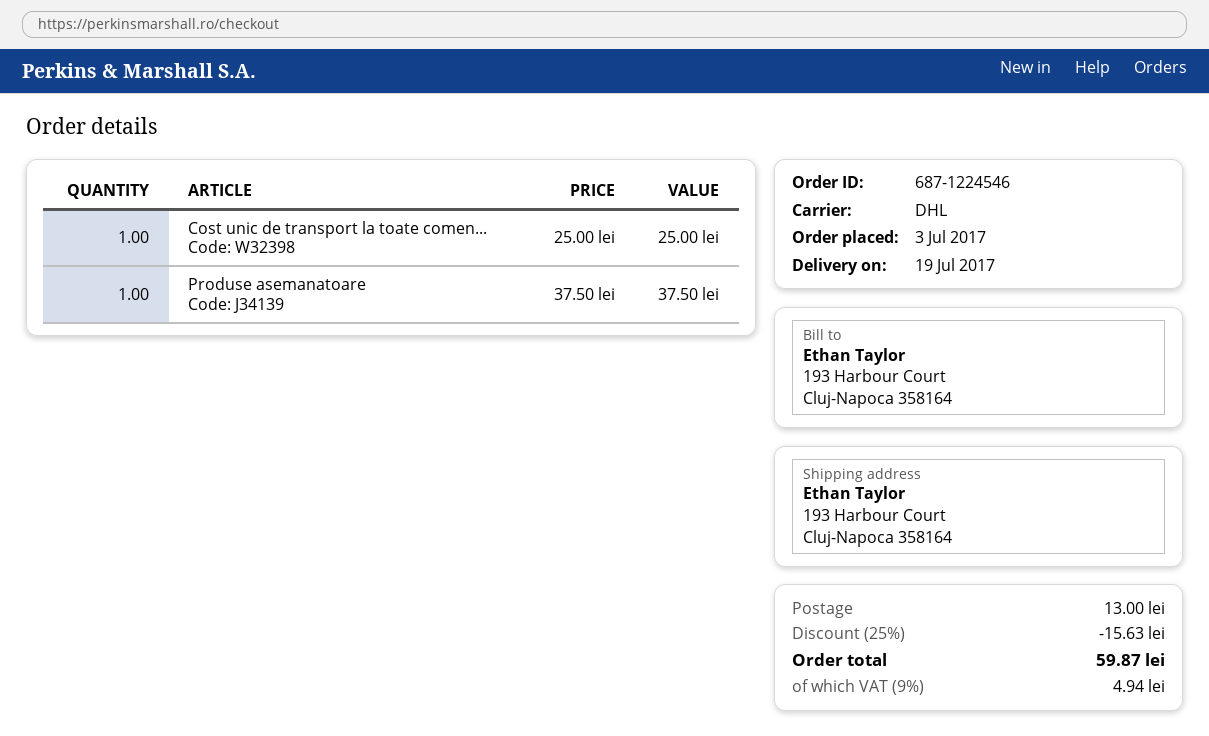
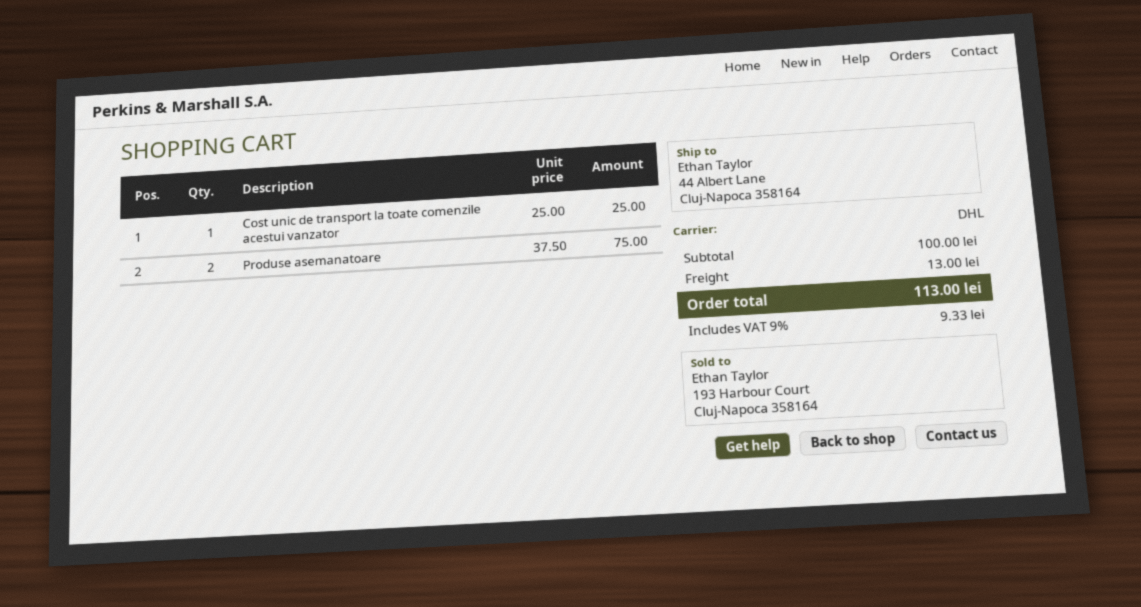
ship to: 193 Harbour Court, Cluj-Napoca 358164 -> 44 Albert Lane, Cluj-Napoca 358164
Produse asemanatoare: 1 x 37.50 = 37.50 -> 2 x 37.50 = 75.00
discount: 25% = 15.63 -> none
tax: 9% = 4.94 -> 9% = 9.33
total: 59.87 -> 113.00

